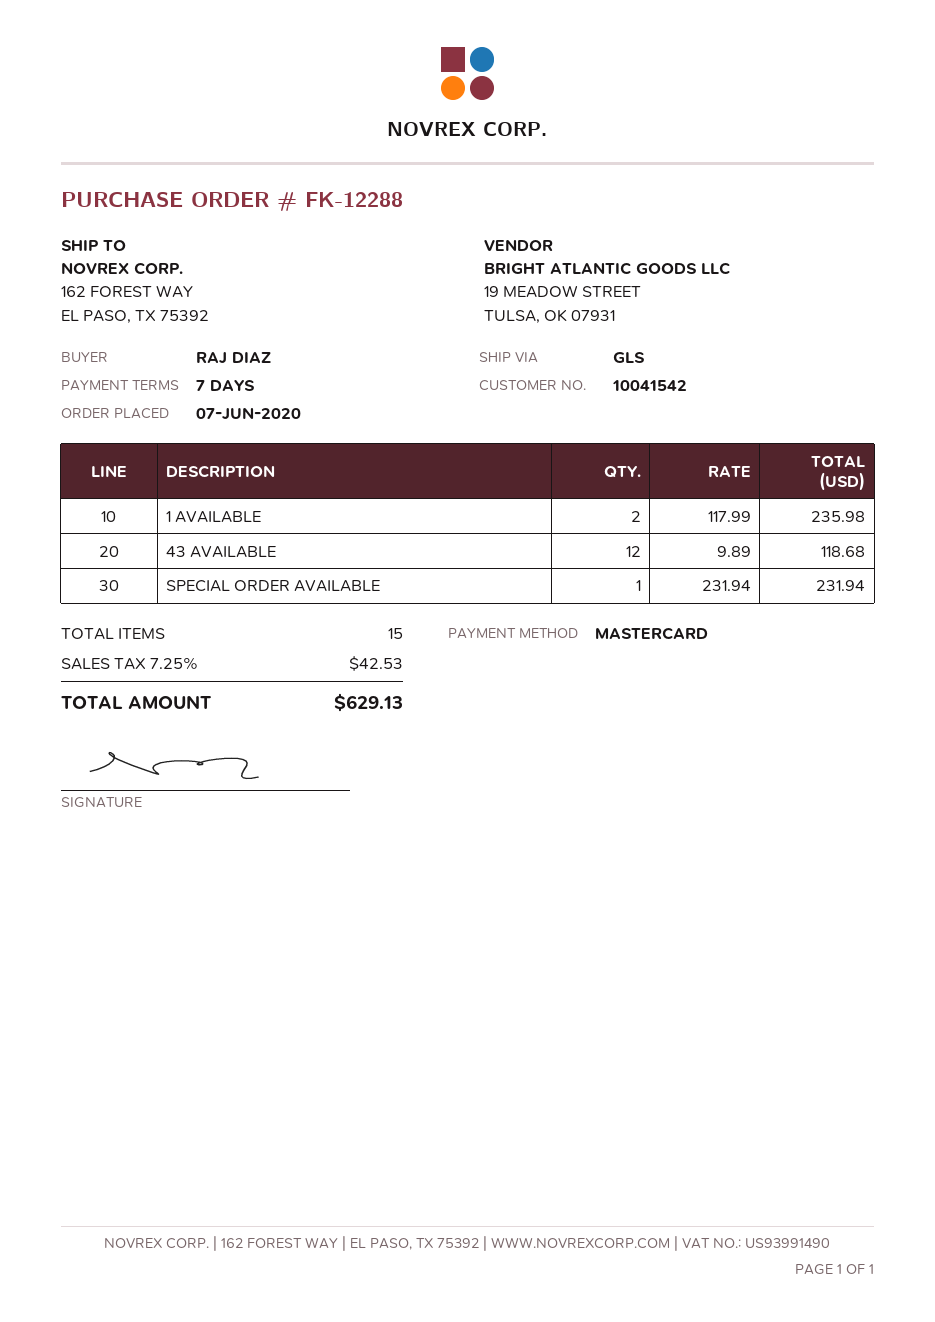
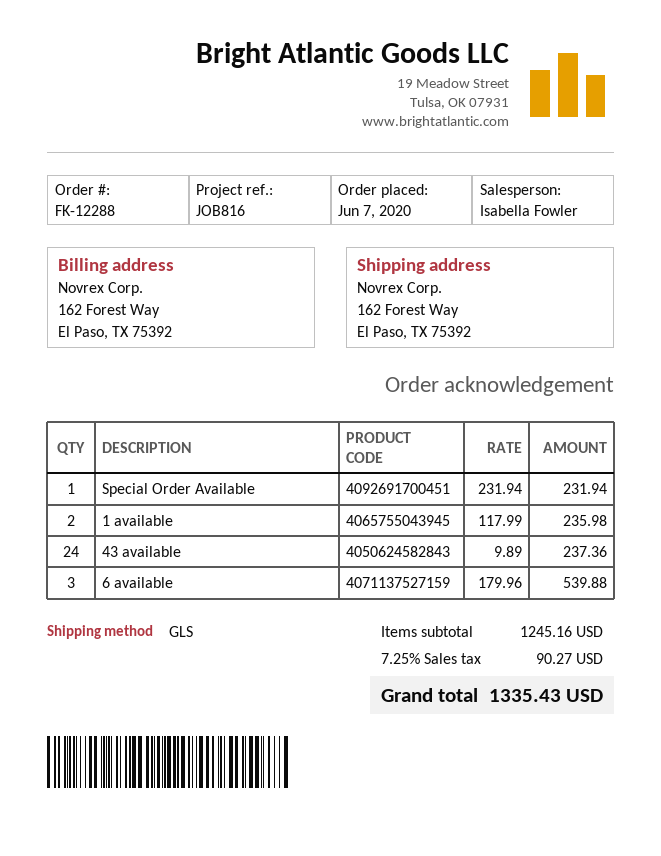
43 AVAILABLE: 12 x 9.89 = 118.68 -> 24 x 9.89 = 237.36
6 available: none -> 3 x 179.96 = 539.88
tax: 7.25% = 42.53 -> 7.25% = 90.27
total: 629.13 -> 1335.43

